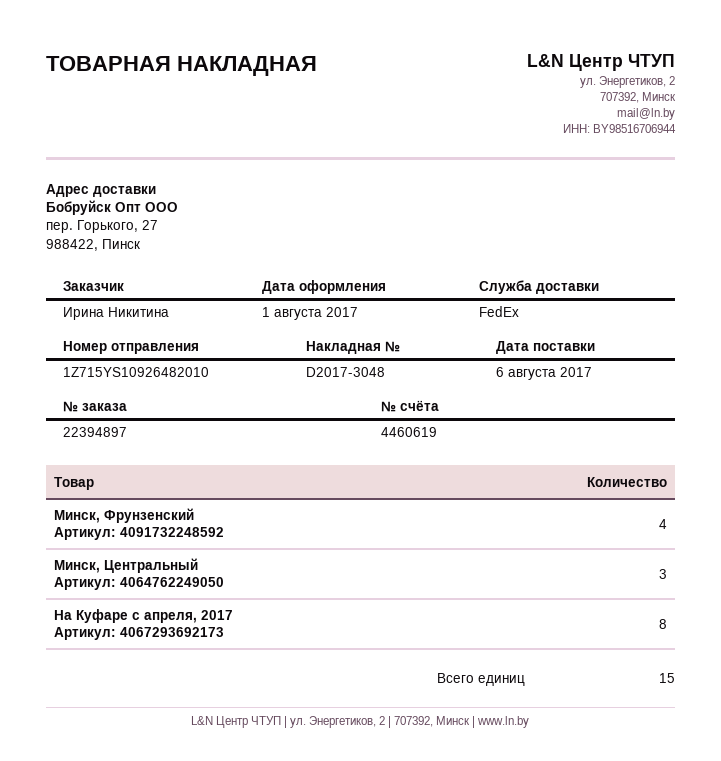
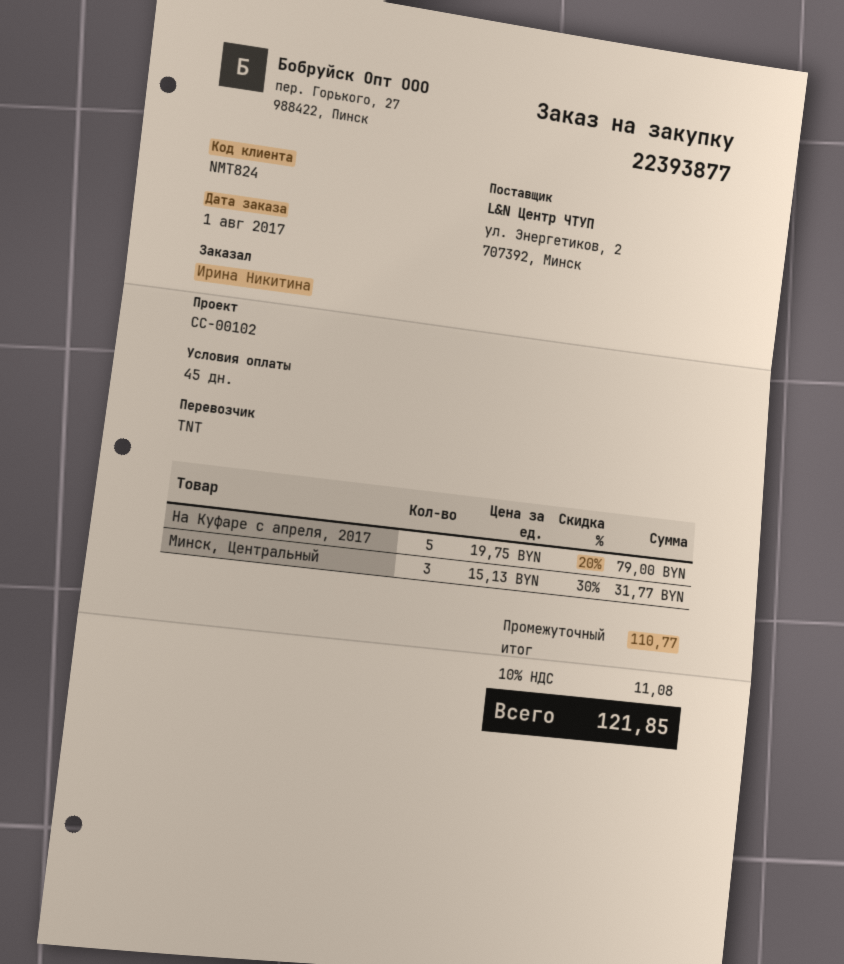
order number: 22394897 -> 22393877
shipping method: FedEx -> TNT
Минск, Фрунзенский: 4 -> none
На Куфаре с апреля, 2017: 8 -> 5

